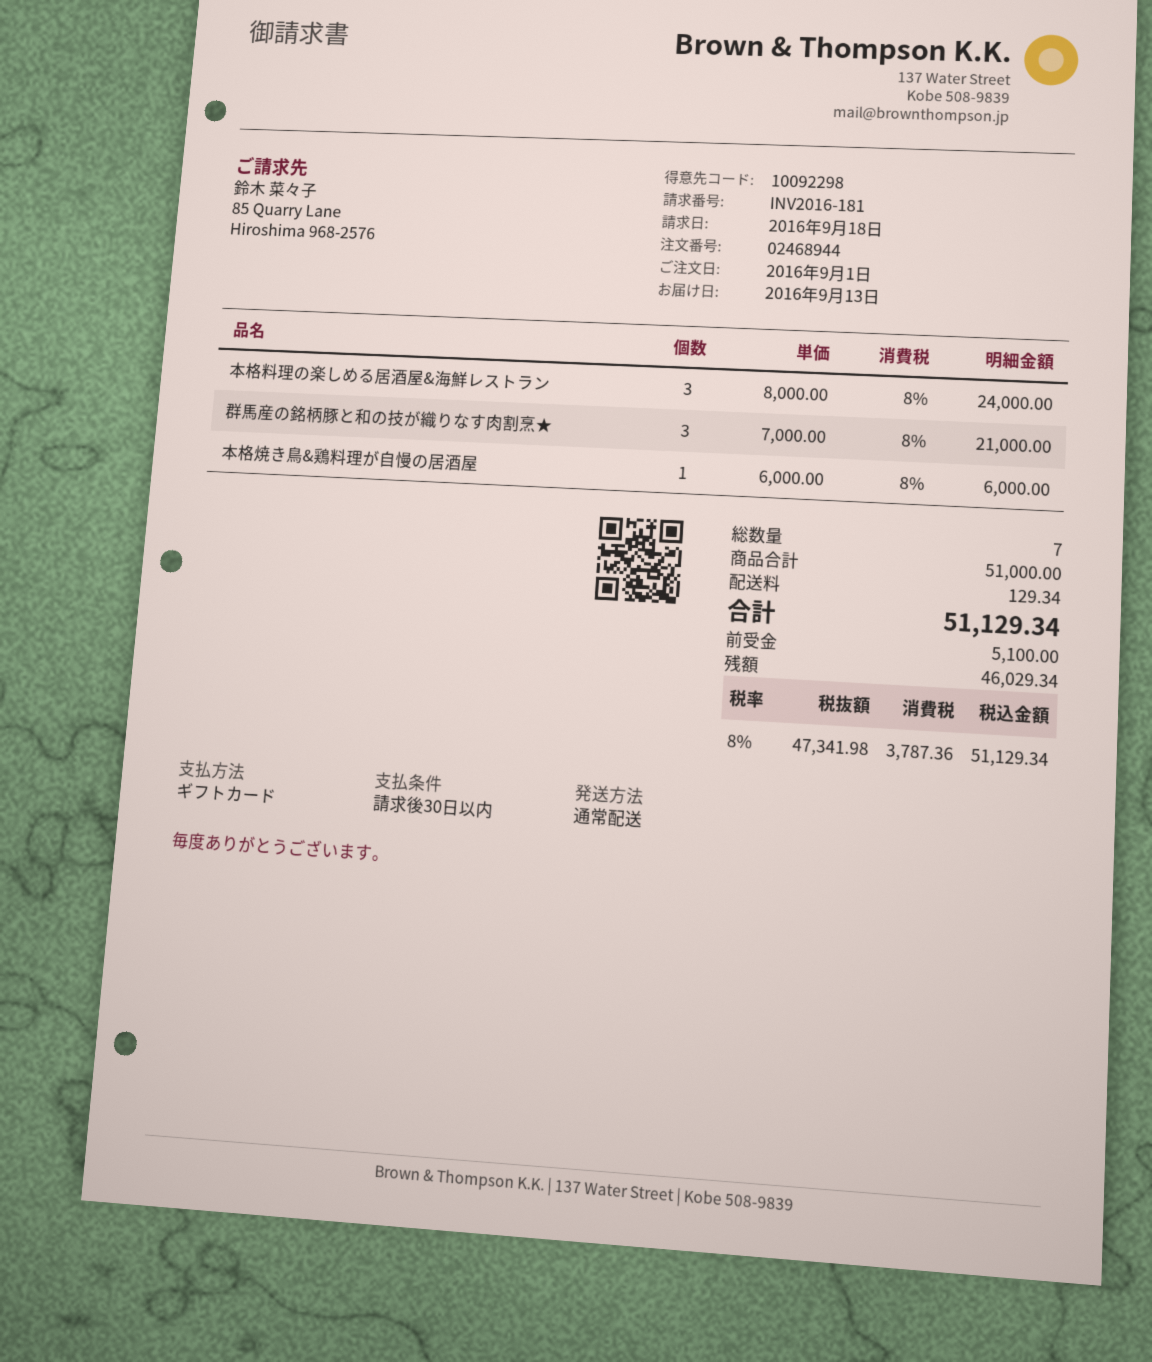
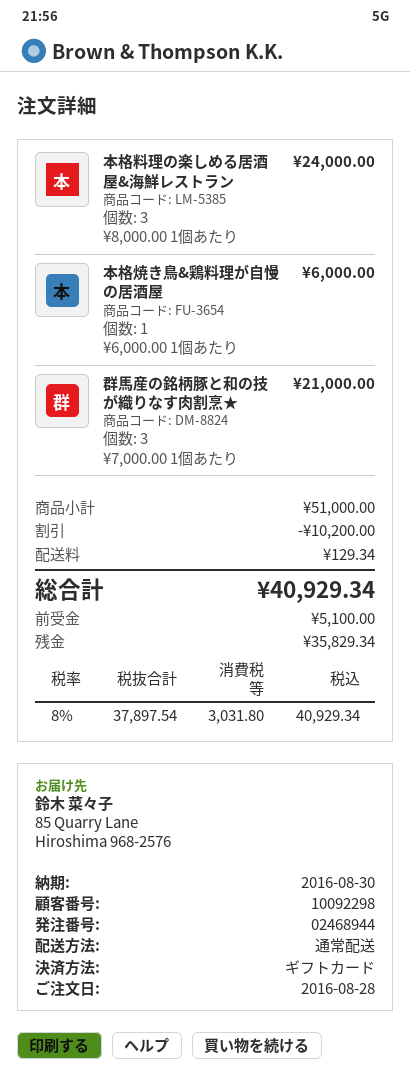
order date: 2016-09-01 -> 2016-08-28
delivery date: 2016-09-13 -> 2016-08-30
discount: none -> 10200.00
net: 47341.98 -> 37897.54
tax: 8% = 3787.36 -> 8% = 3031.80
total: 51129.34 -> 40929.34
balance: 46029.34 -> 35829.34

